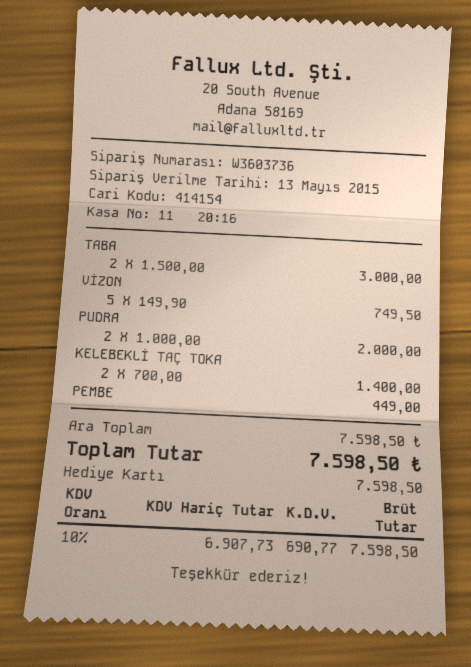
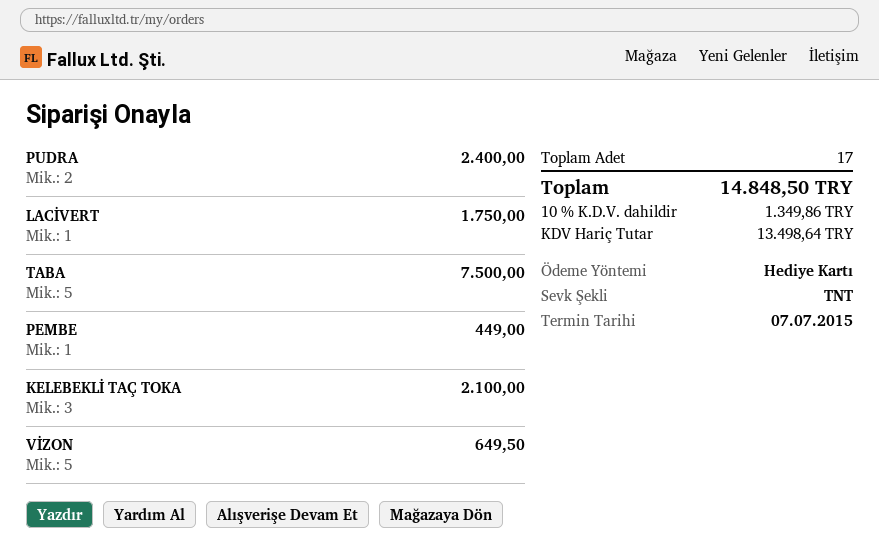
TABA: 2 for 3000.00 -> 5 for 7500.00
VİZON: 5 for 749.50 -> 5 for 649.50
PUDRA: 2 for 2000.00 -> 2 for 2400.00
KELEBEKLİ TAÇ TOKA: 2 for 1400.00 -> 3 for 2100.00
LACİVERT: none -> 1 for 1750.00
net: 6907.73 -> 13498.64
tax: 10% = 690.77 -> 10% = 1349.86
total: 7598.50 -> 14848.50

